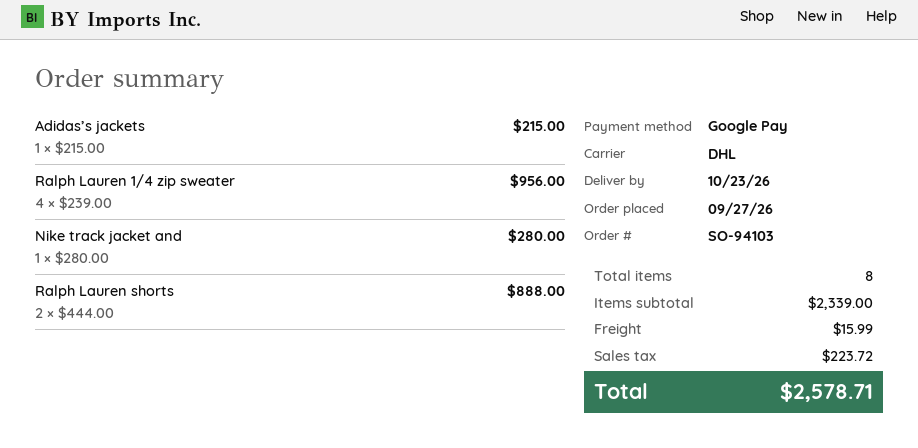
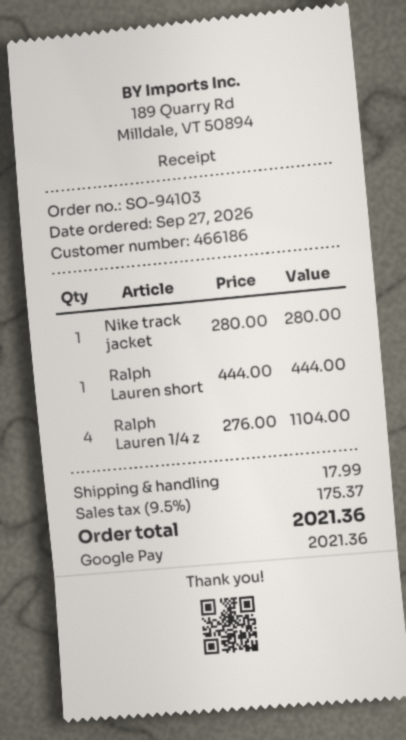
Adidas’s jackets: 1 x 215.00 = 215.00 -> none
Ralph Lauren 1/4 zip sweater: 4 x 239.00 = 956.00 -> 4 x 276.00 = 1104.00
Ralph Lauren shorts: 2 x 444.00 = 888.00 -> 1 x 444.00 = 444.00
shipping: 15.99 -> 17.99
tax: 223.72 -> 175.37
total: 2578.71 -> 2021.36

